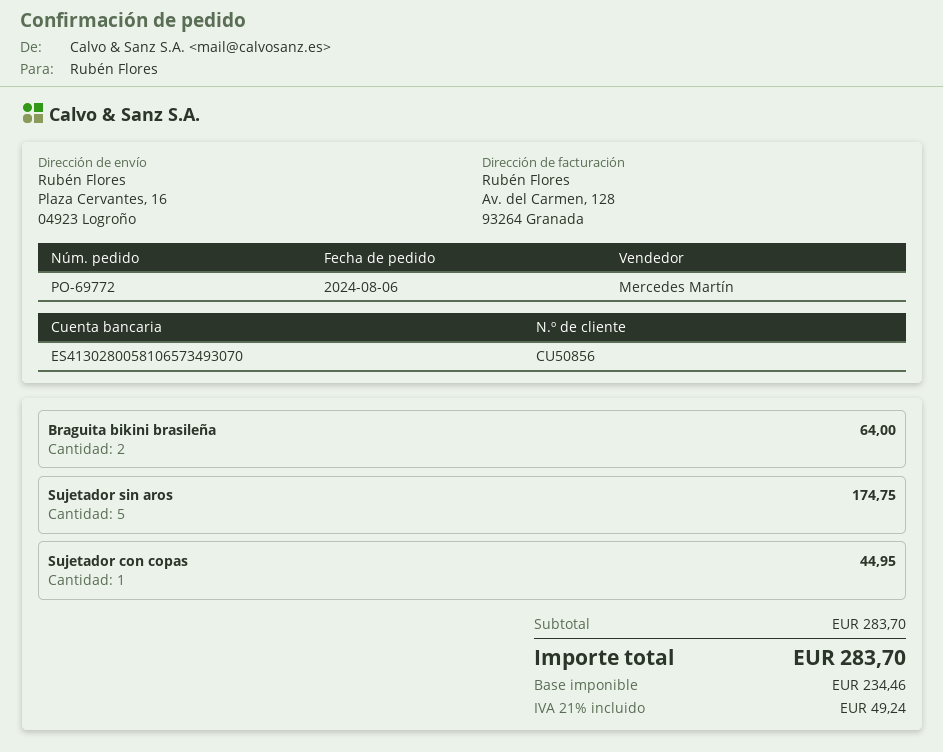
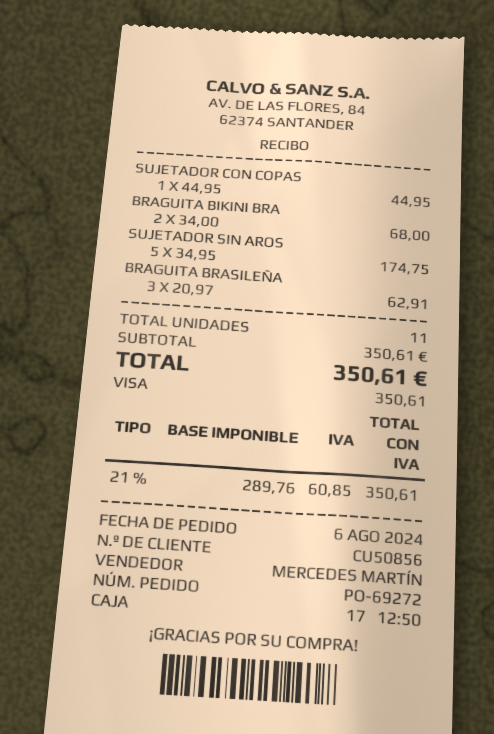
order number: PO-69772 -> PO-69272
Braguita bikini brasileña: 2 for 64.00 -> 2 for 68.00
BRAGUITA BRASILEÑA: none -> 3 for 62.91
subtotal: 283.70 -> 350.61
net: 234.46 -> 289.76
tax: 21% = 49.24 -> 21% = 60.85
total: 283.70 -> 350.61

